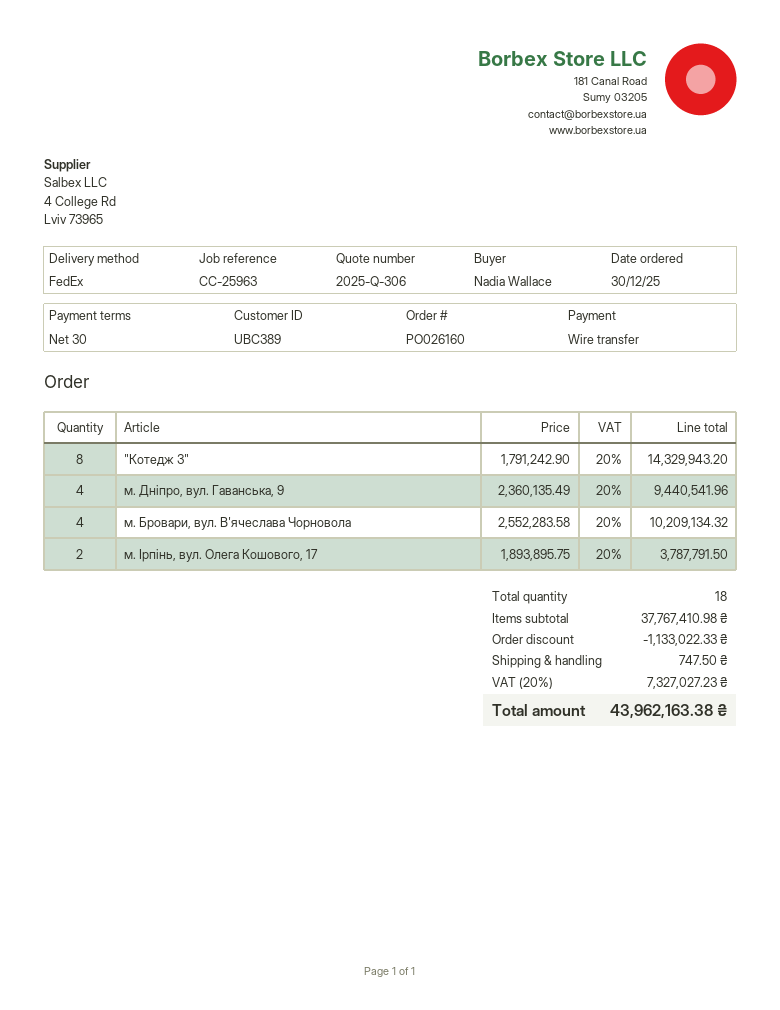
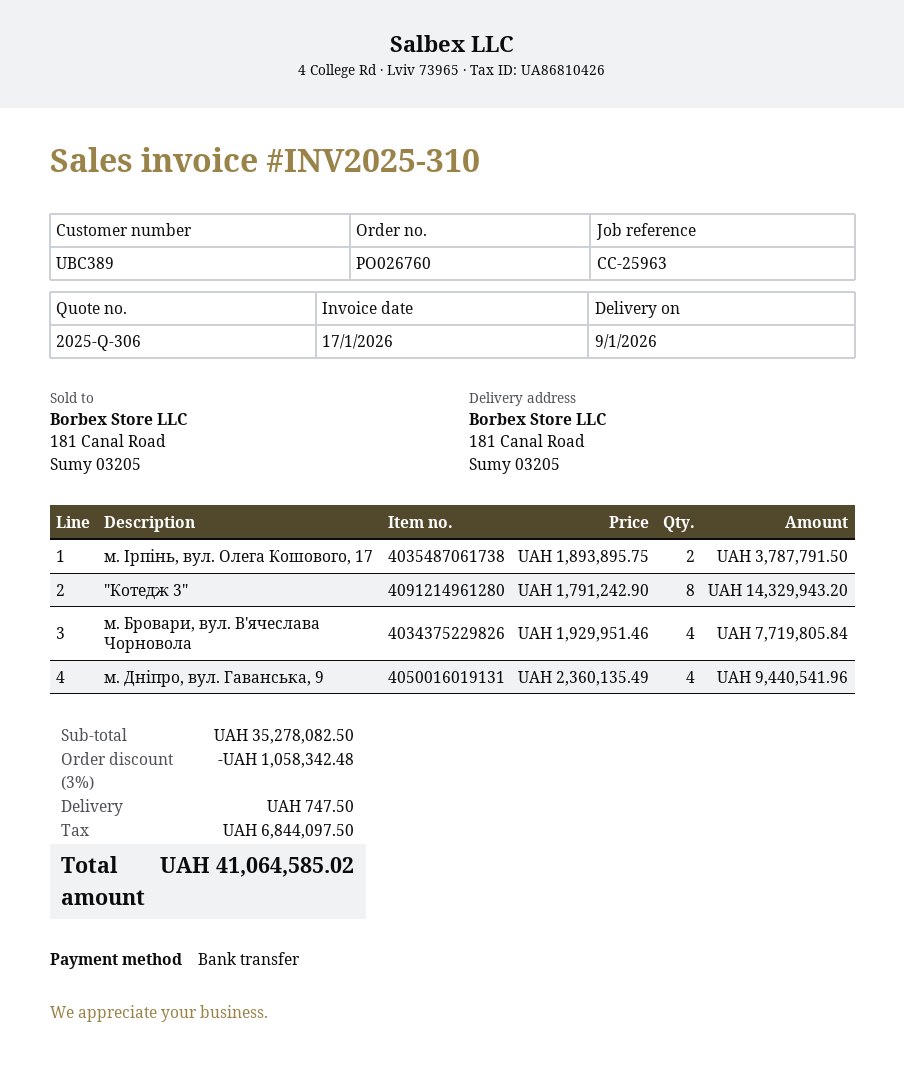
order number: PO026160 -> PO026760
м. Бровари, вул. В'ячеслава Чорновола: 4 x 2552283.58 = 10209134.32 -> 4 x 1929951.46 = 7719805.84
subtotal: 37767410.98 -> 35278082.50
discount: 1133022.33 -> 1058342.48
tax: 7327027.23 -> 6844097.50
total: 43962163.38 -> 41064585.02

